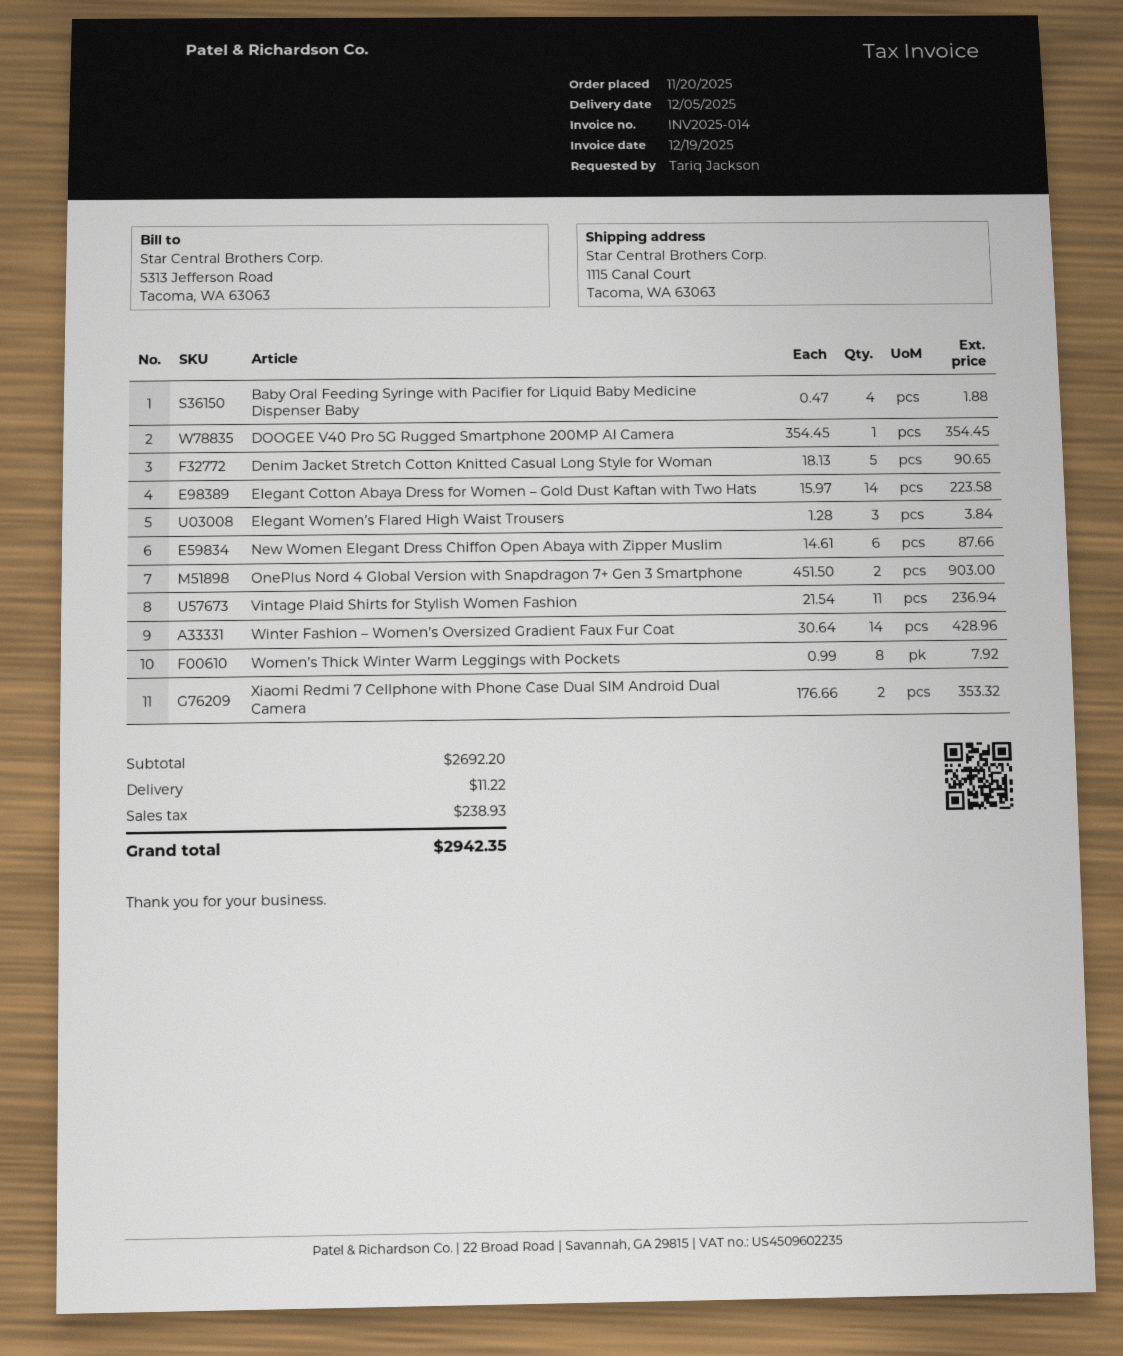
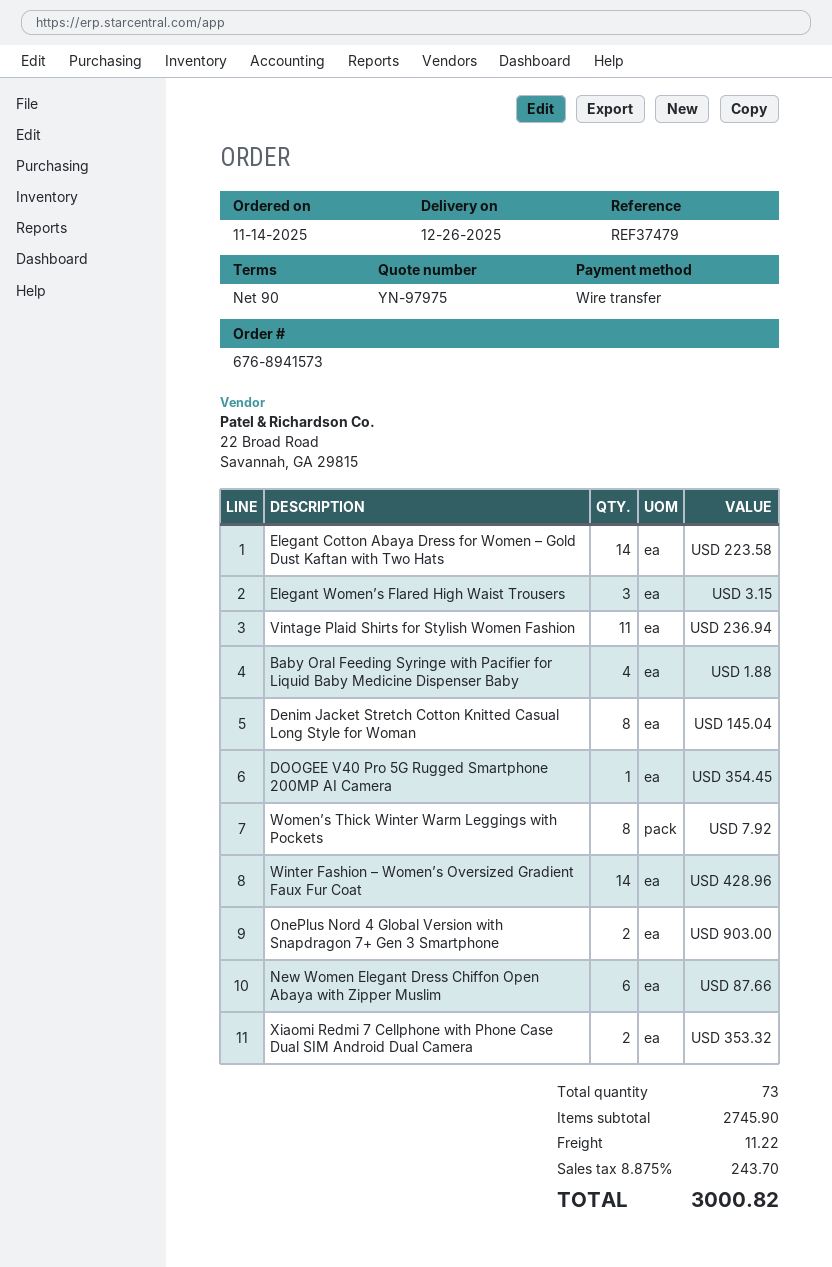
order date: 2025-11-20 -> 2025-11-14
delivery date: 2025-12-05 -> 2025-12-26
Denim Jacket Stretch Cotton Knitted Casual Long Style for Woman: 5 for 90.65 -> 8 for 145.04
Elegant Women’s Flared High Waist Trousers: 3 for 3.84 -> 3 for 3.15
subtotal: 2692.20 -> 2745.90
tax: 238.93 -> 243.70
total: 2942.35 -> 3000.82

